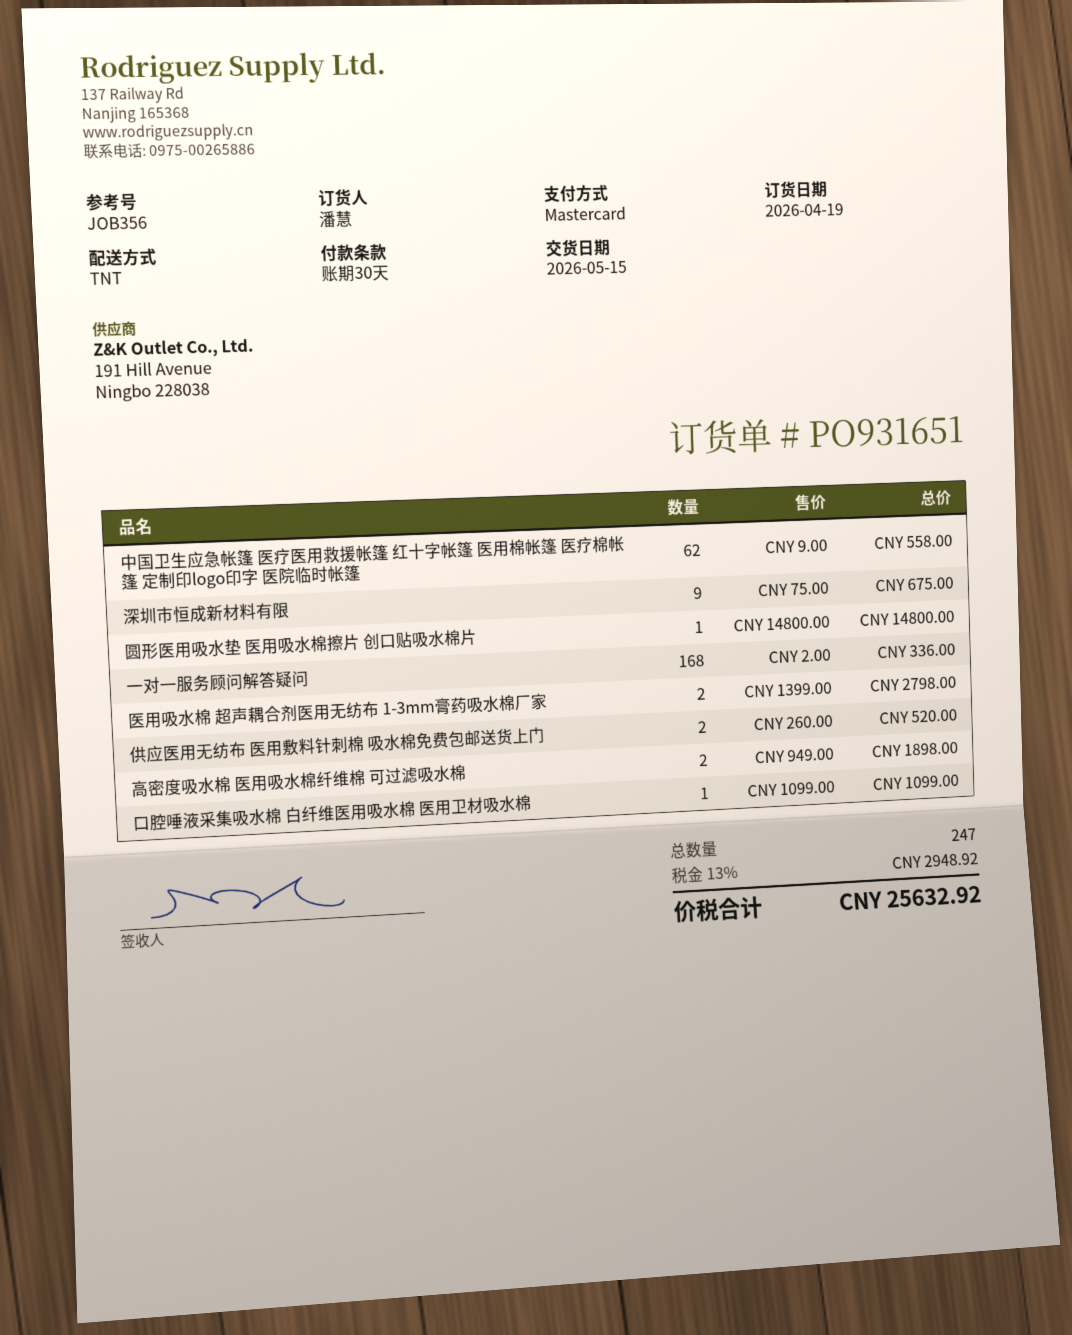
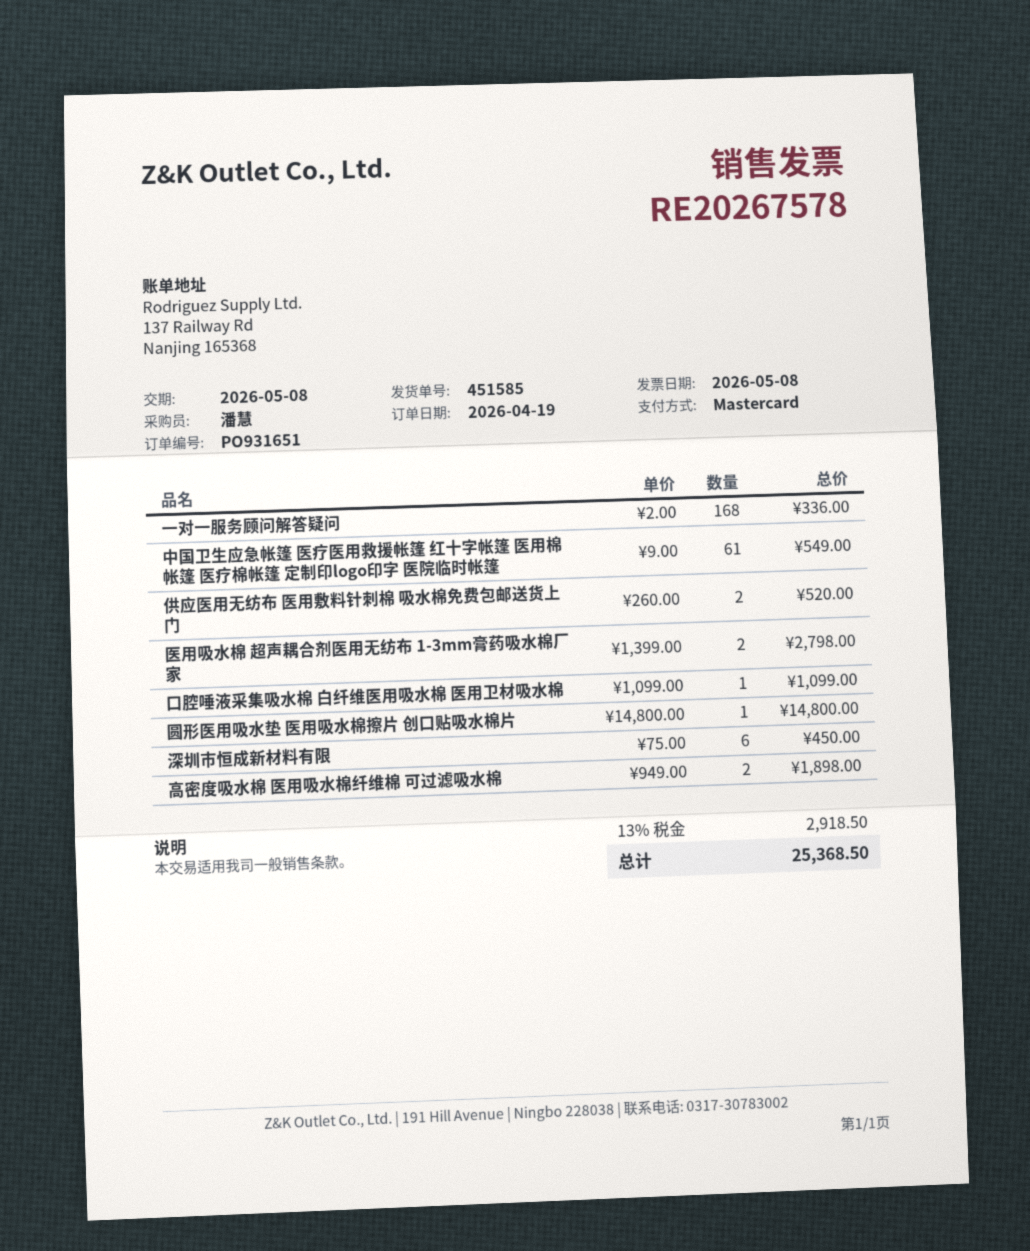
delivery date: 2026-05-15 -> 2026-05-08
中国卫生应急帐篷 医疗医用救援帐篷 红十字帐篷 医用棉帐篷 医疗棉帐篷 定制印logo印字 医院临时帐篷: 62 x 9.00 = 558.00 -> 61 x 9.00 = 549.00
深圳市恒成新材料有限: 9 x 75.00 = 675.00 -> 6 x 75.00 = 450.00
tax: 13% = 2948.92 -> 13% = 2918.50
total: 25632.92 -> 25368.50

